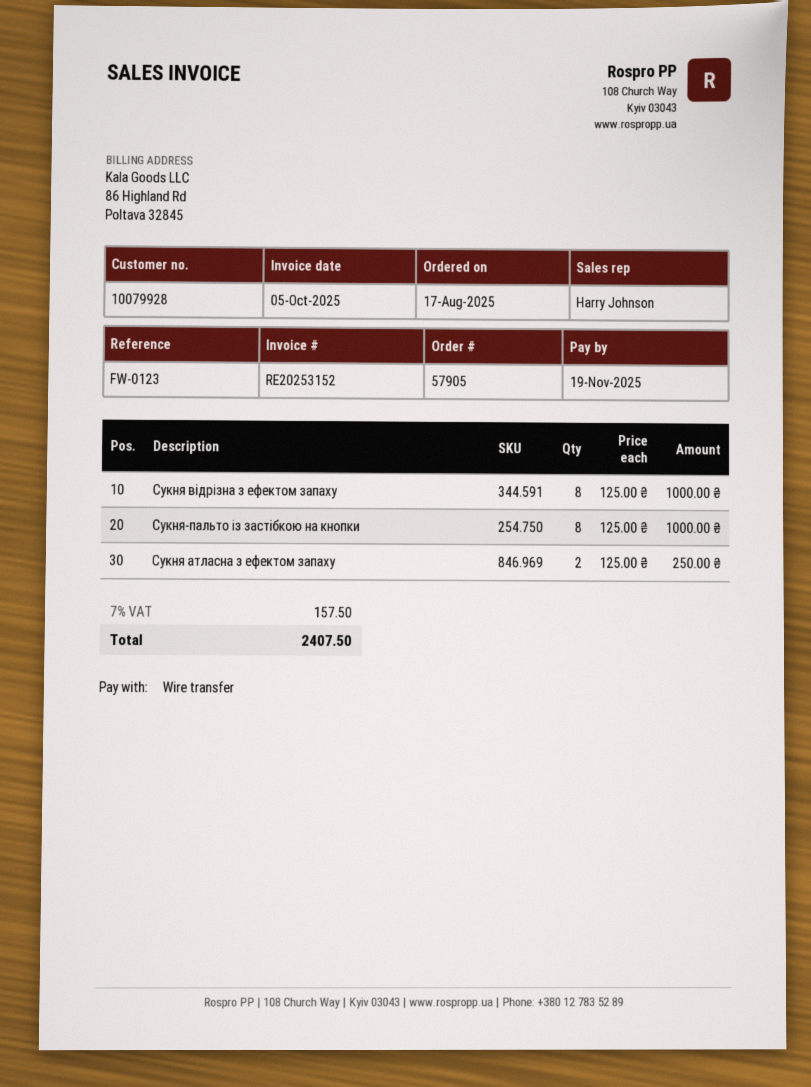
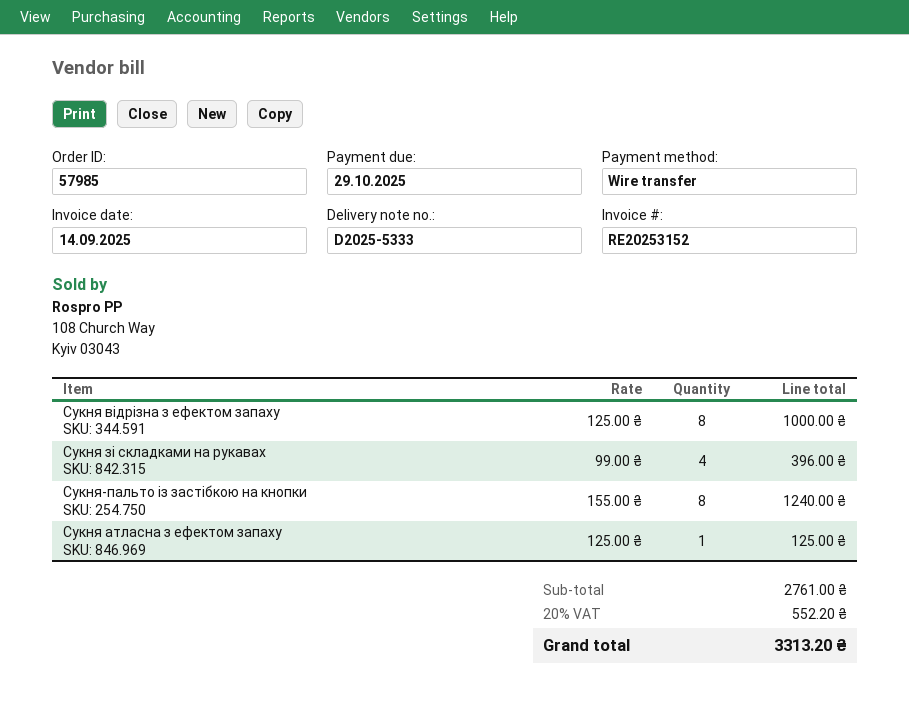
order number: 57905 -> 57985
invoice date: 2025-10-05 -> 2025-09-14
due date: 2025-11-19 -> 2025-10-29
Сукня-пальто із застібкою на кнопки: 8 x 125.00 = 1000.00 -> 8 x 155.00 = 1240.00
Сукня атласна з ефектом запаху: 2 x 125.00 = 250.00 -> 1 x 125.00 = 125.00
Сукня зі складками на рукавах: none -> 4 x 99.00 = 396.00
tax: 7% = 157.50 -> 20% = 552.20
total: 2407.50 -> 3313.20

